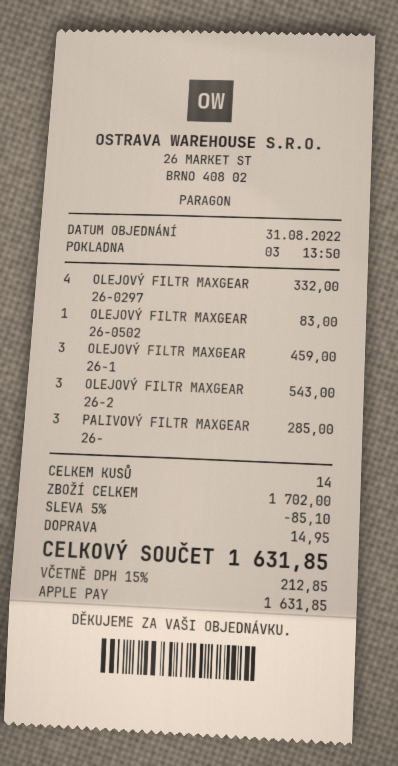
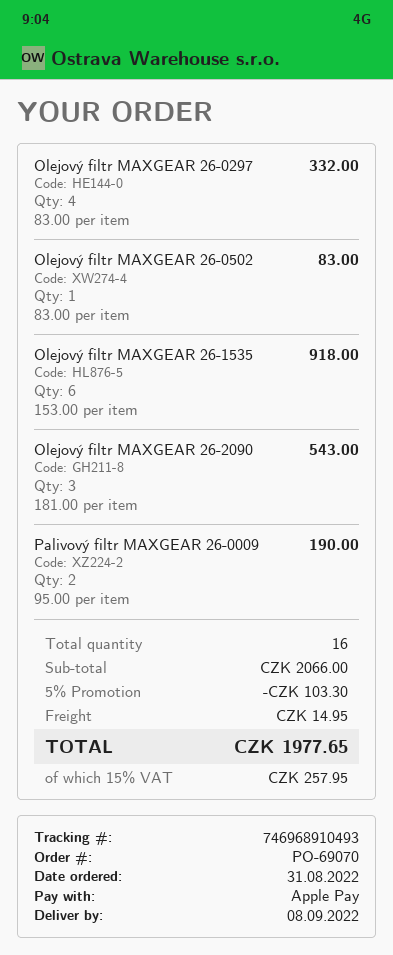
OLEJOVÝ FILTR MAXGEAR 26-1: 3 for 459.00 -> 6 for 918.00
PALIVOVÝ FILTR MAXGEAR 26-: 3 for 285.00 -> 2 for 190.00
total quantity: 14 -> 16
subtotal: 1702.00 -> 2066.00
discount: 5% = 85.10 -> 5% = 103.30
tax: 15% = 212.85 -> 15% = 257.95
total: 1631.85 -> 1977.65

